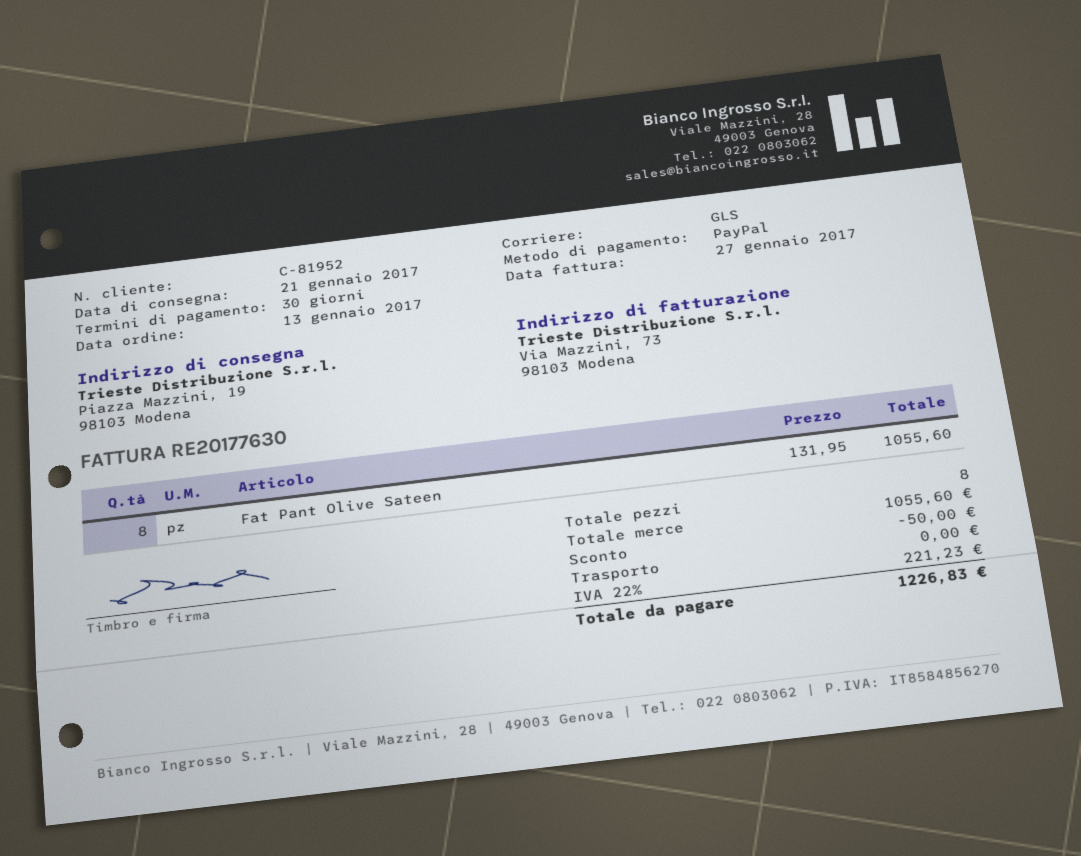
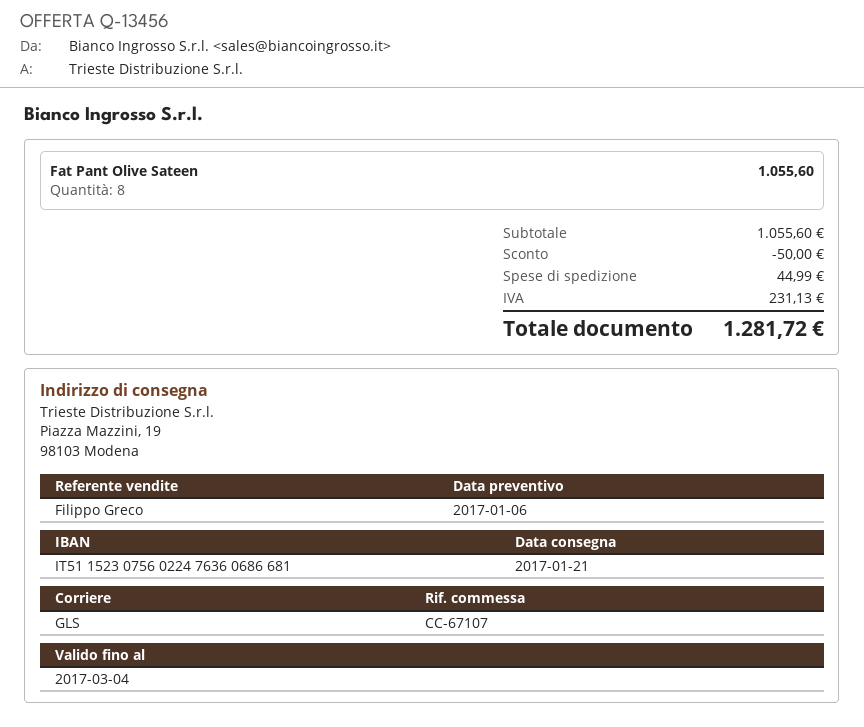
shipping: 0.00 -> 44.99
tax: 221.23 -> 231.13
total: 1226.83 -> 1281.72

